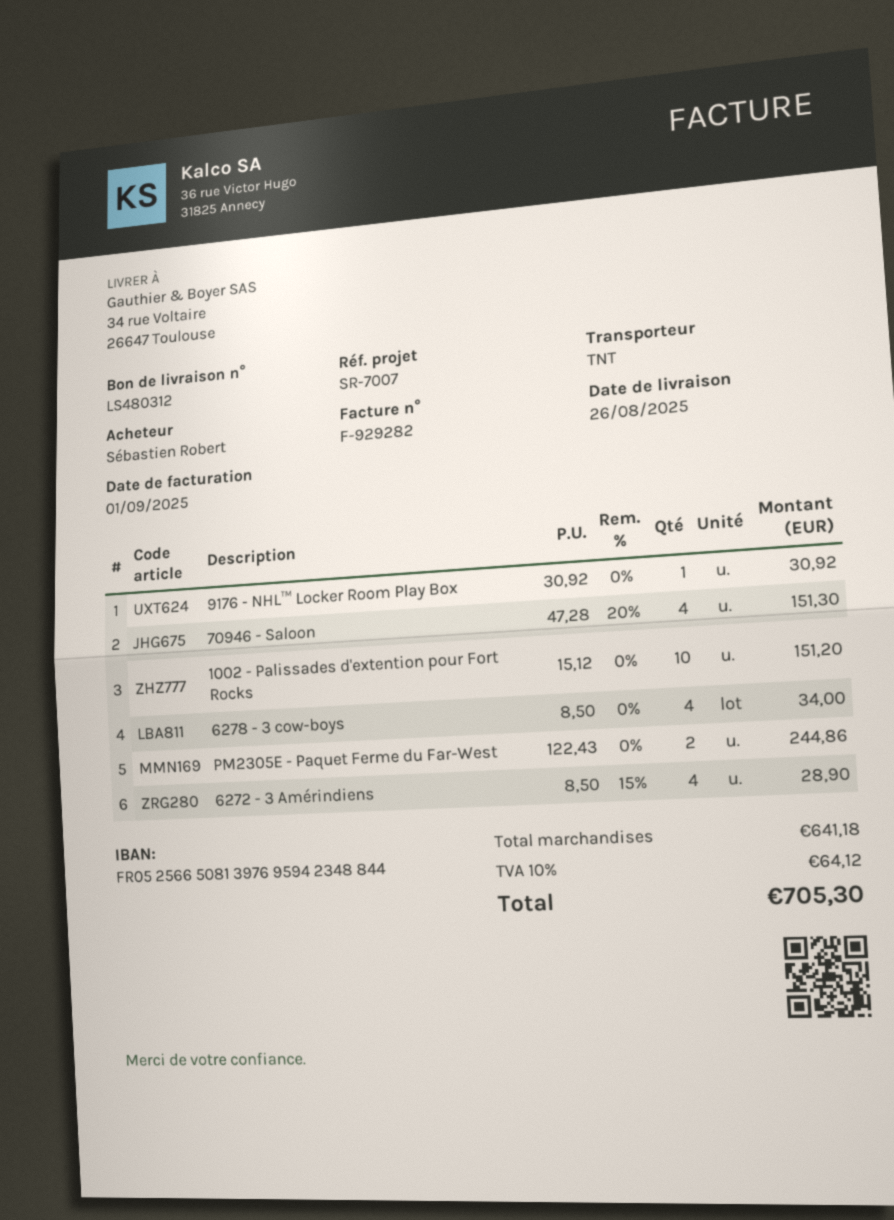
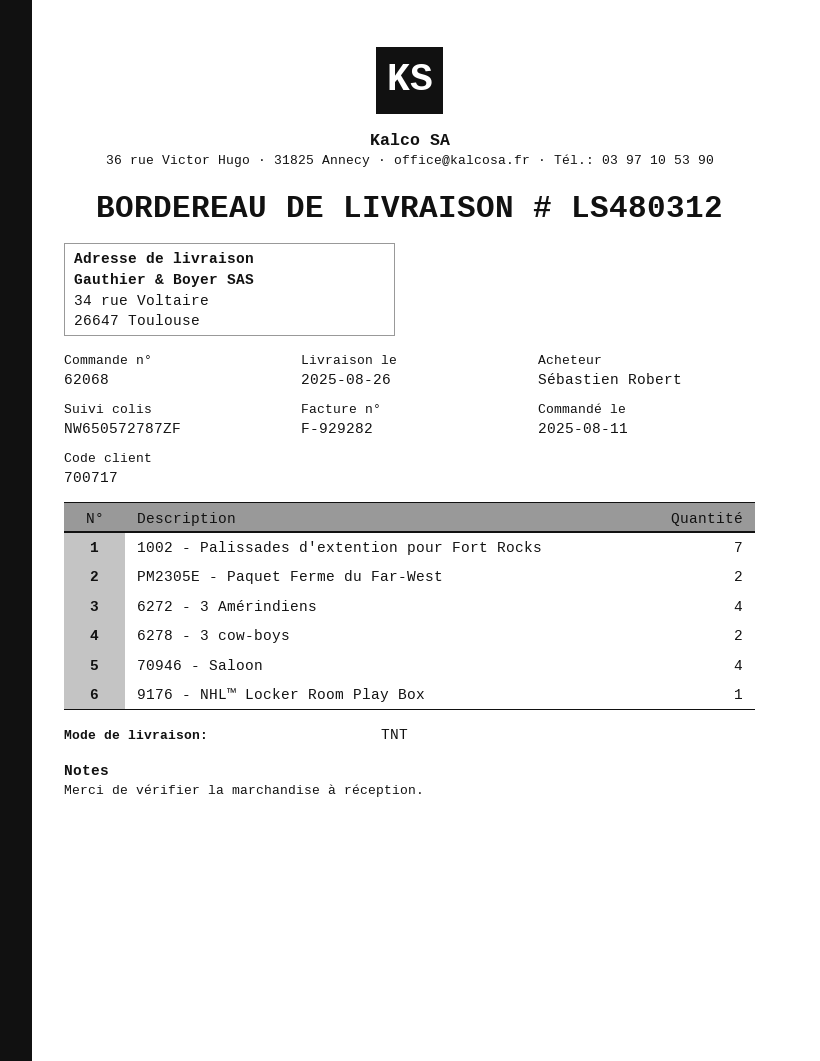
1002 - Palissades d'extention pour Fort Rocks: 10 -> 7
6278 - 3 cow-boys: 4 -> 2

